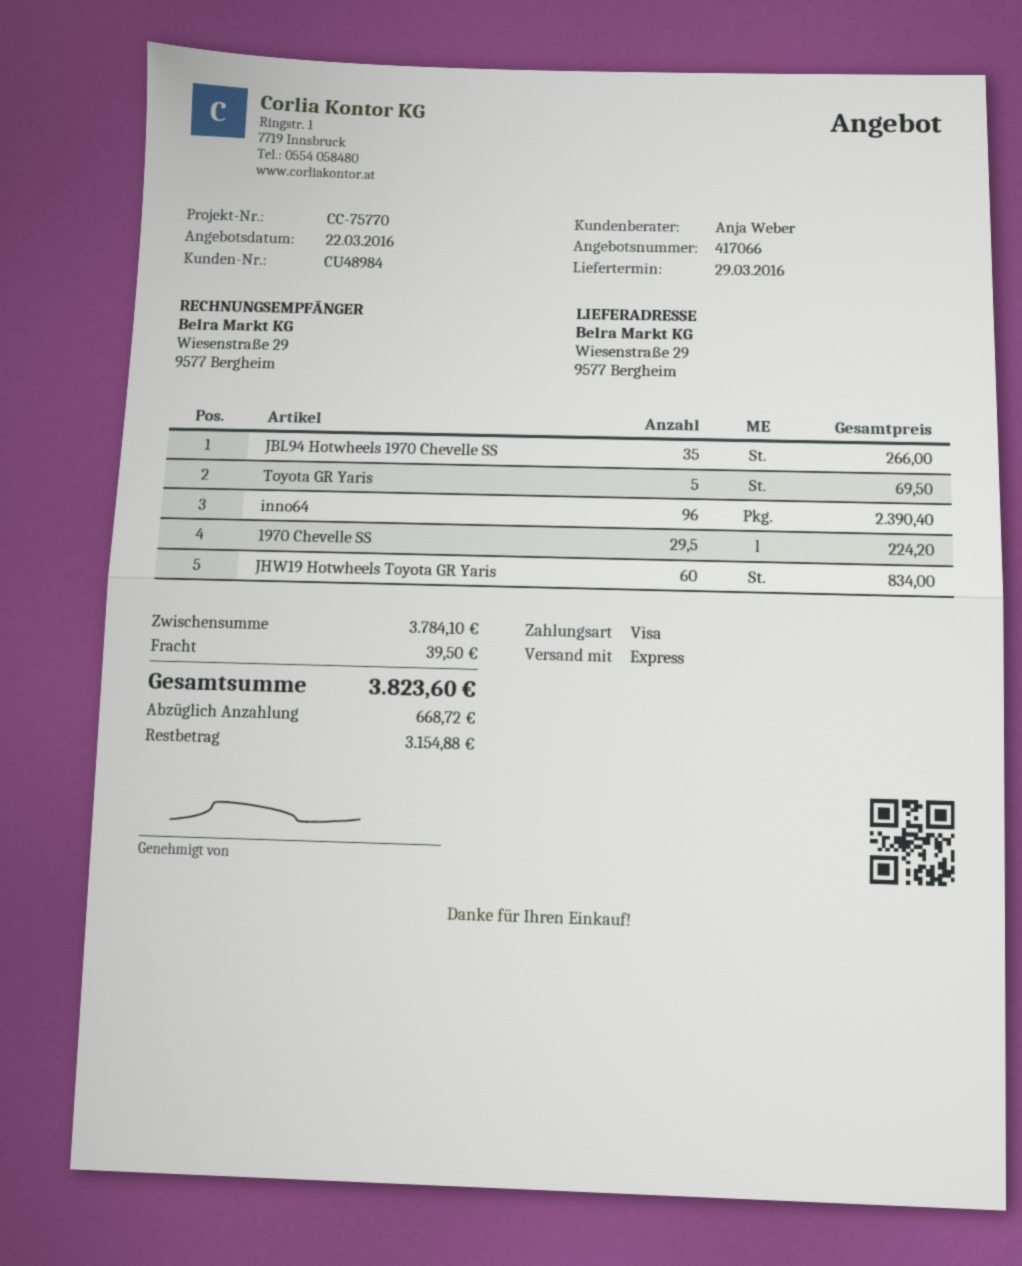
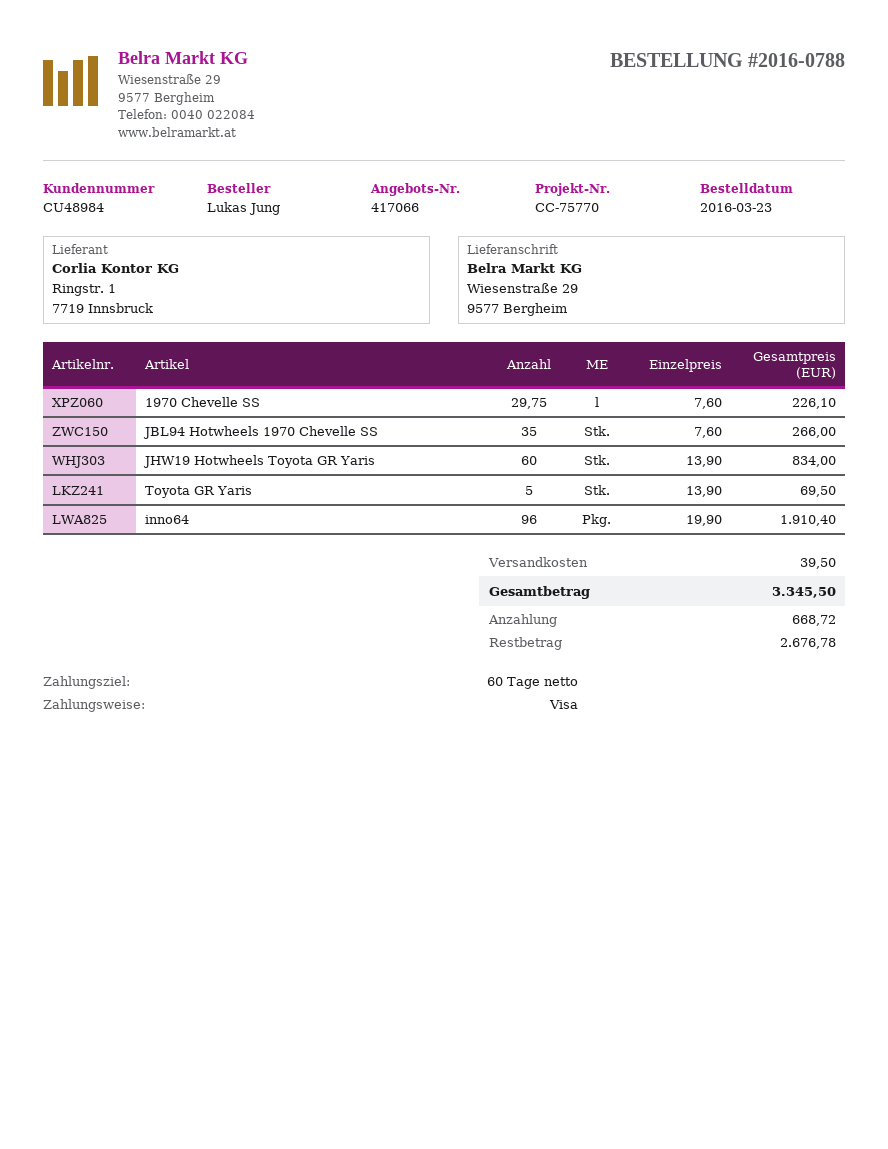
inno64: 96 for 2390.40 -> 96 for 1910.40
1970 Chevelle SS: 29.5 for 224.20 -> 29.75 for 226.10
total: 3823.60 -> 3345.50
balance: 3154.88 -> 2676.78

